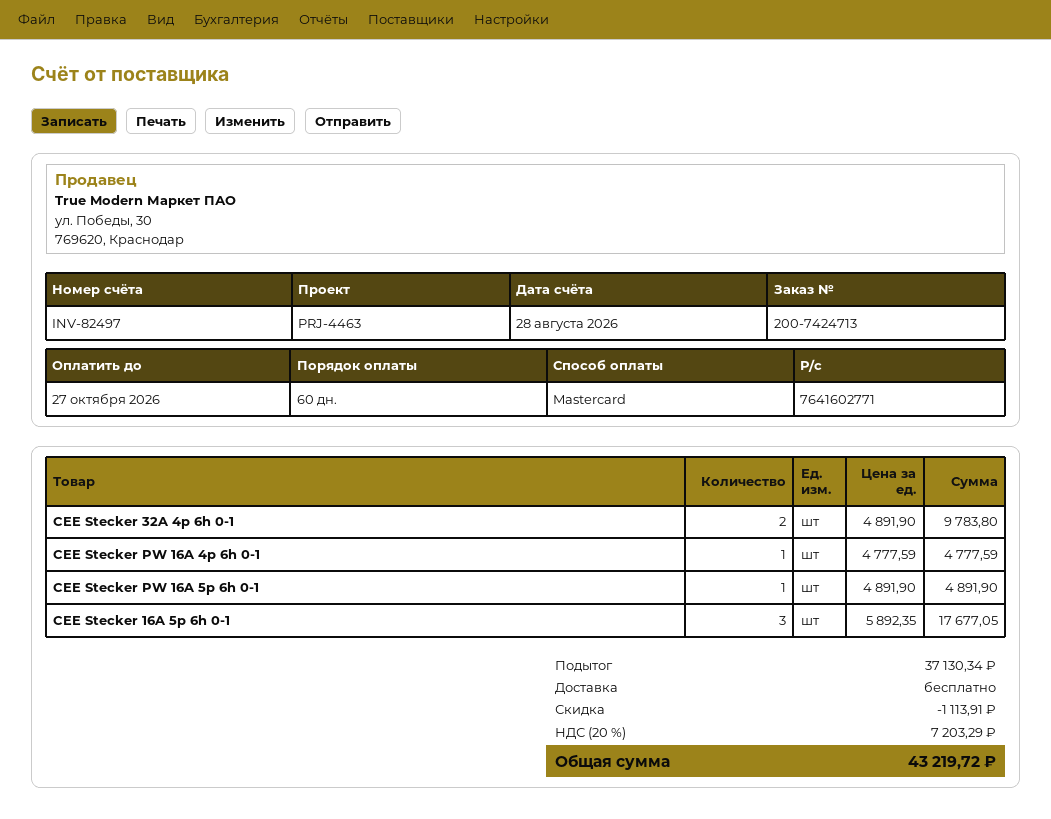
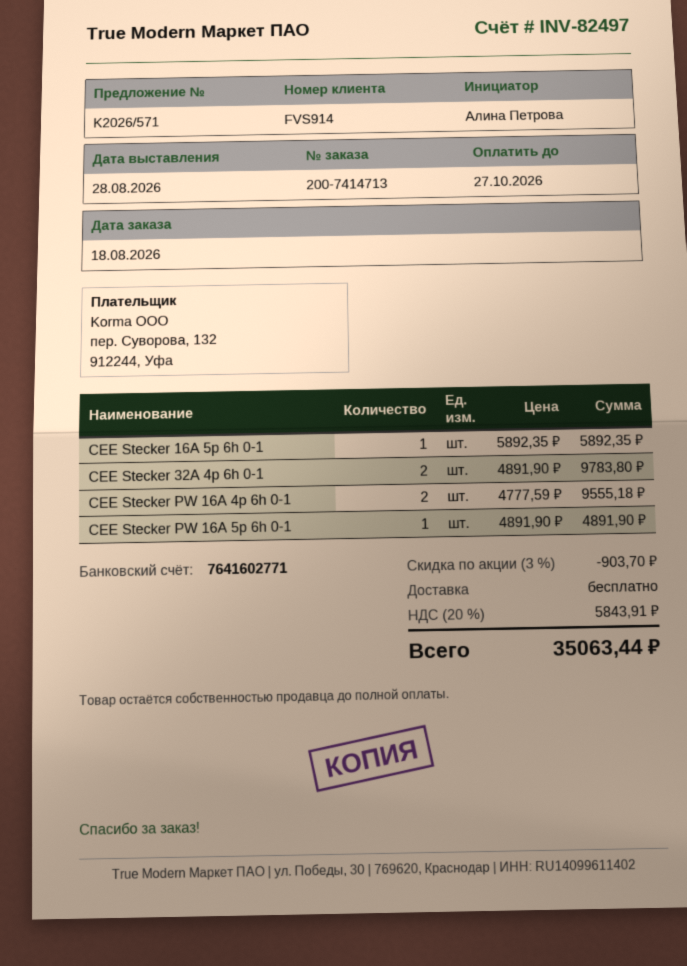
order number: 200-7424713 -> 200-7414713
CEE Stecker PW 16A 4p 6h 0-1: 1 x 4777.59 = 4777.59 -> 2 x 4777.59 = 9555.18
CEE Stecker 16A 5p 6h 0-1: 3 x 5892.35 = 17677.05 -> 1 x 5892.35 = 5892.35
discount: 1113.91 -> 903.70
tax: 20% = 7203.29 -> 20% = 5843.91
total: 43219.72 -> 35063.44

